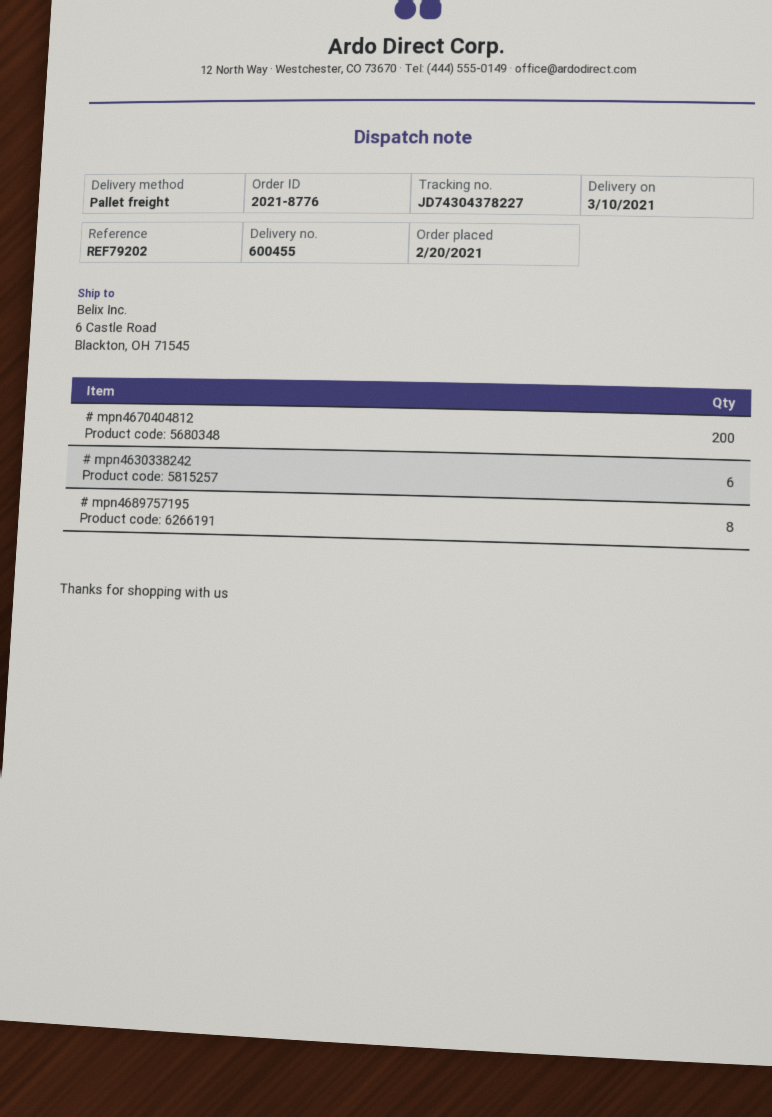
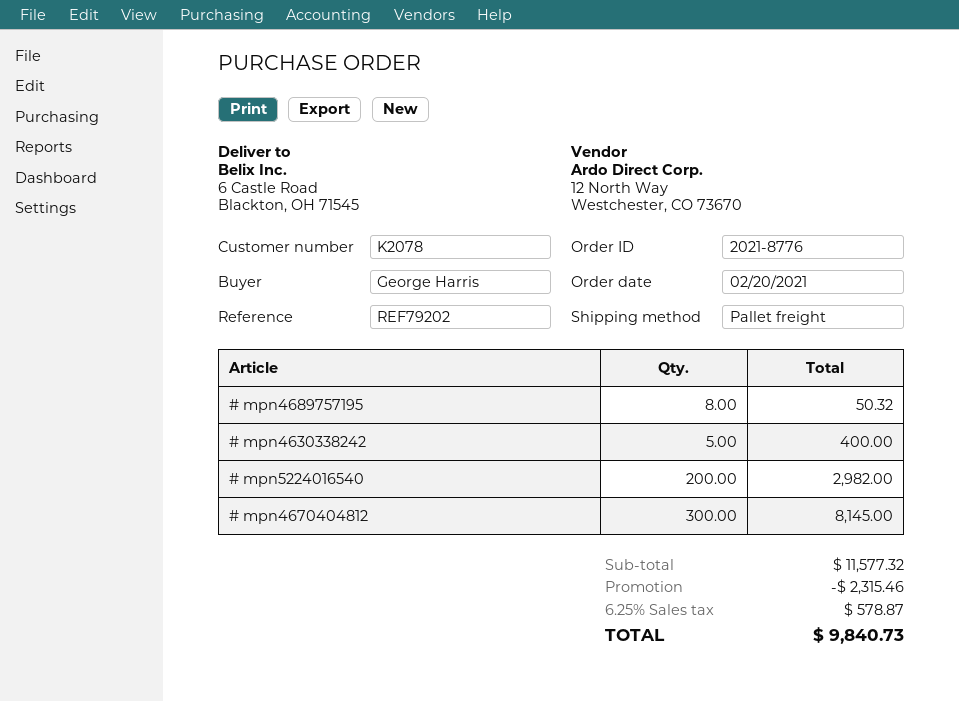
# mpn4670404812: 200 -> 300
# mpn4630338242: 6 -> 5
# mpn5224016540: none -> 200

